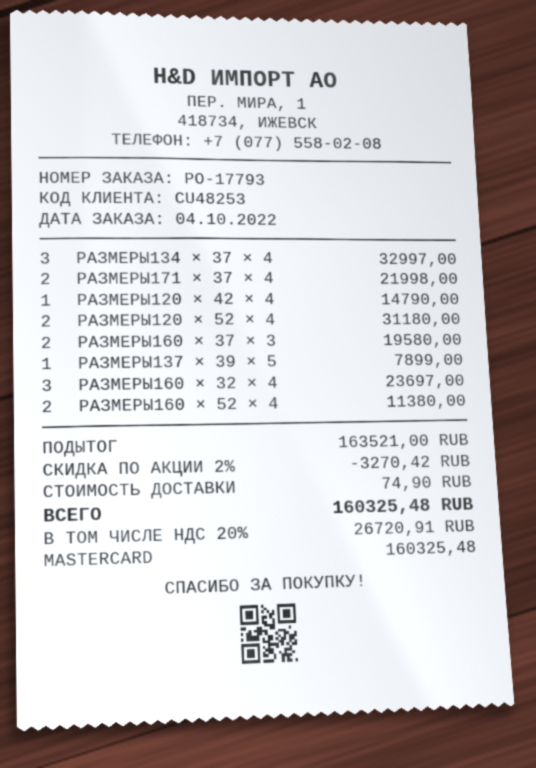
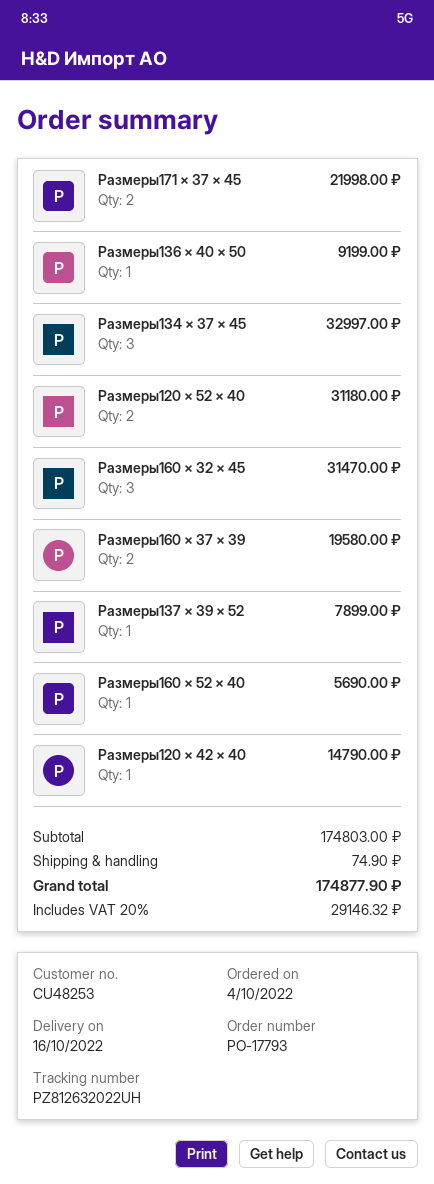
РАЗМЕРЫ160 × 32 × 4: 3 for 23697.00 -> 3 for 31470.00
РАЗМЕРЫ160 × 52 × 4: 2 for 11380.00 -> 1 for 5690.00
Размеры136 × 40 × 50: none -> 1 for 9199.00
subtotal: 163521.00 -> 174803.00
discount: 2% = 3270.42 -> none
tax: 20% = 26720.91 -> 20% = 29146.32
total: 160325.48 -> 174877.90

